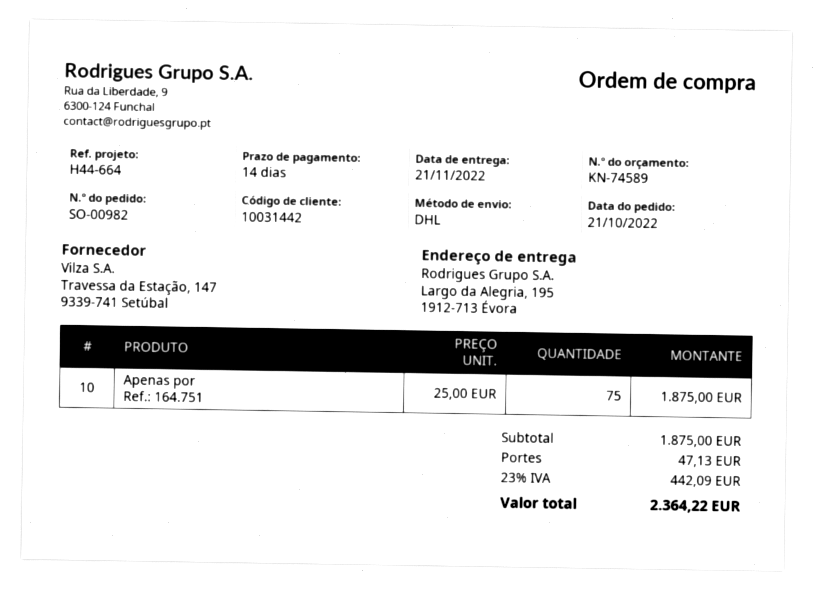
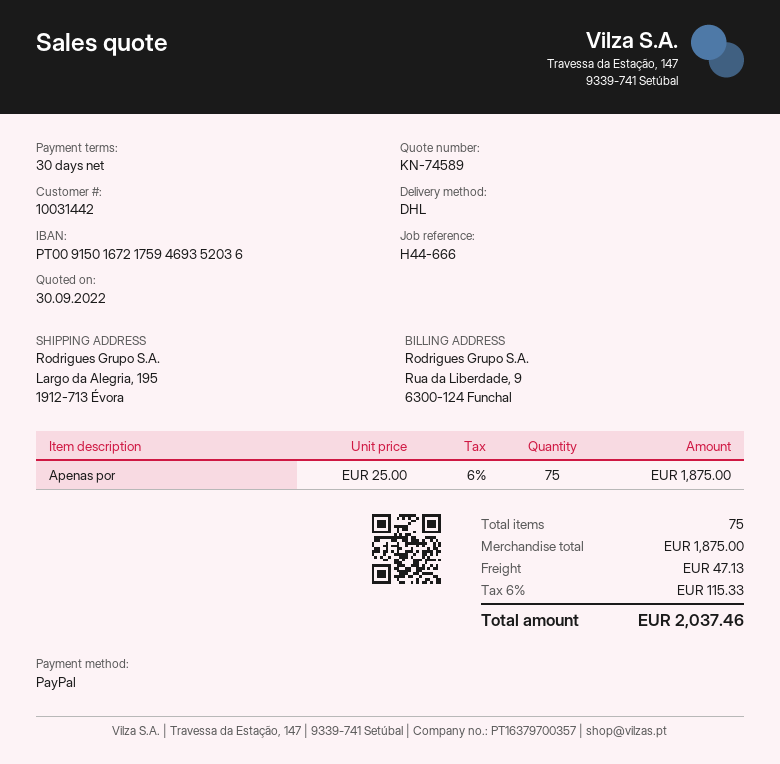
payment terms: 14 days -> 30 days
reference: H44-664 -> H44-666
tax: 23% = 442.09 -> 6% = 115.33
total: 2364.22 -> 2037.46

